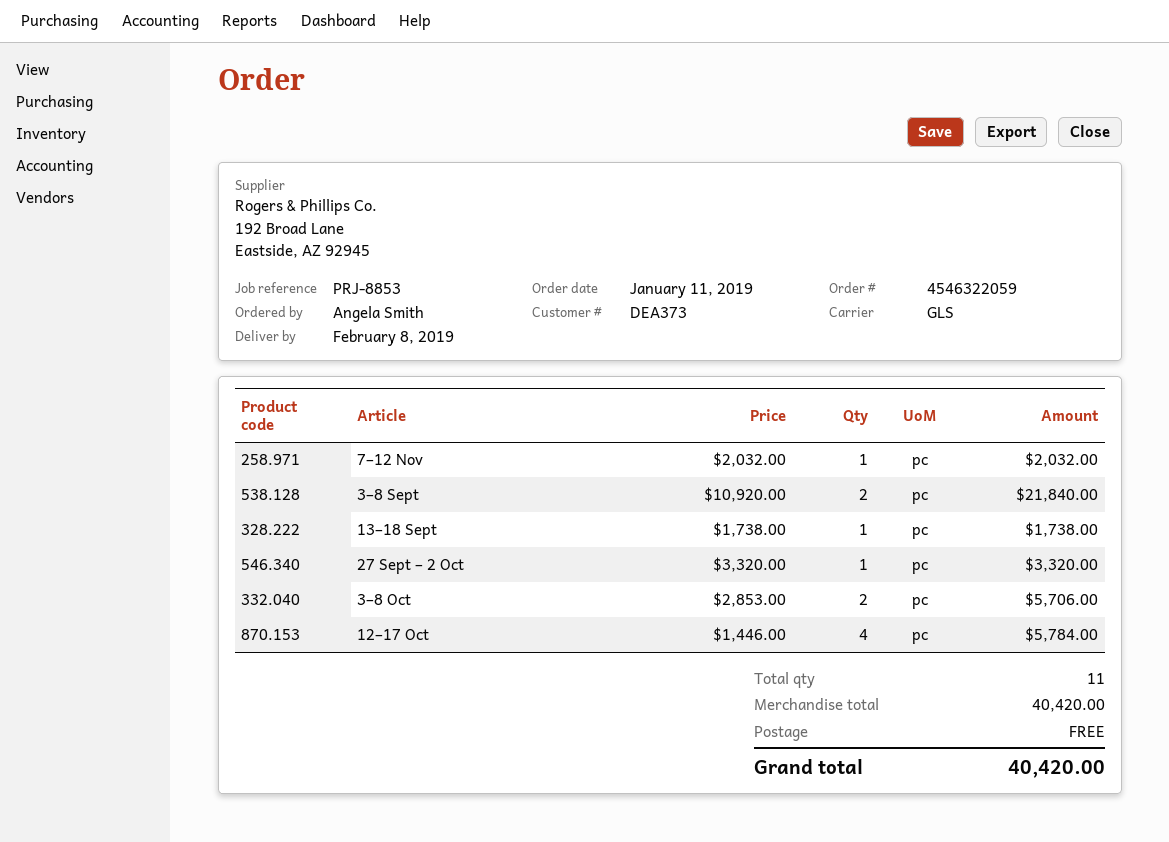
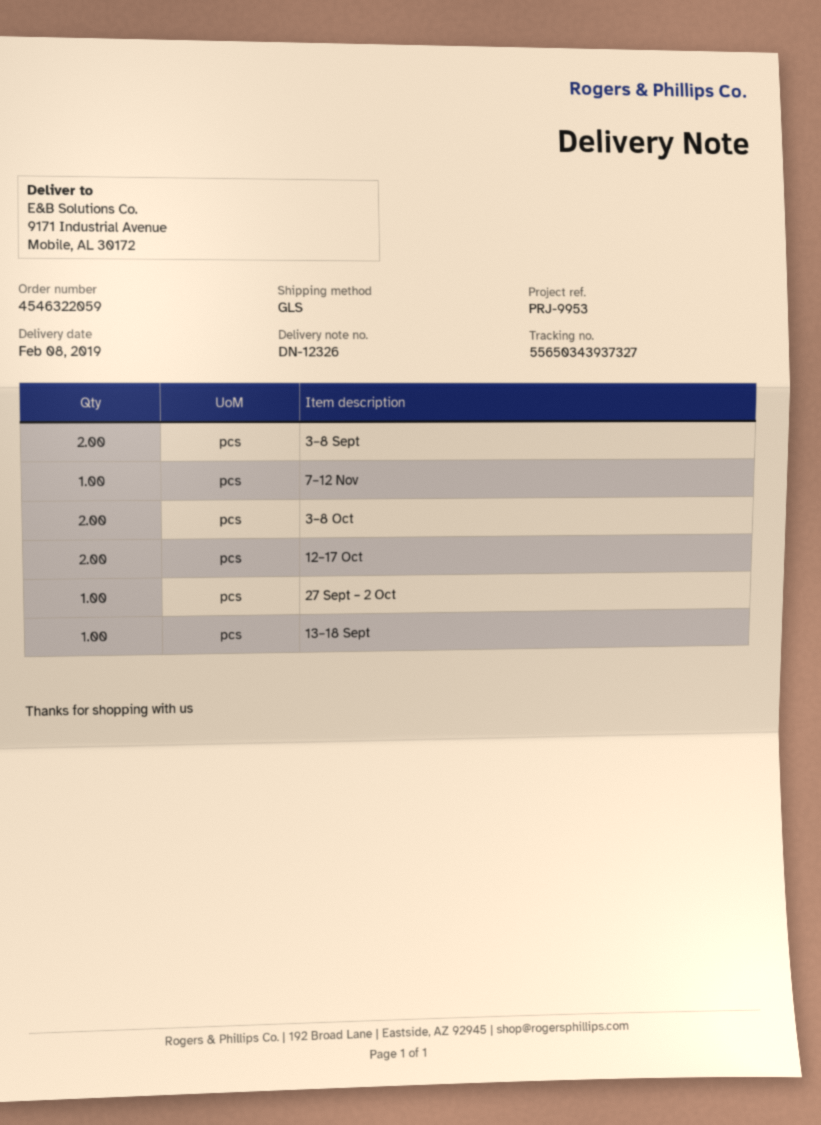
reference: PRJ-8853 -> PRJ-9953
12–17 Oct: 4 -> 2

